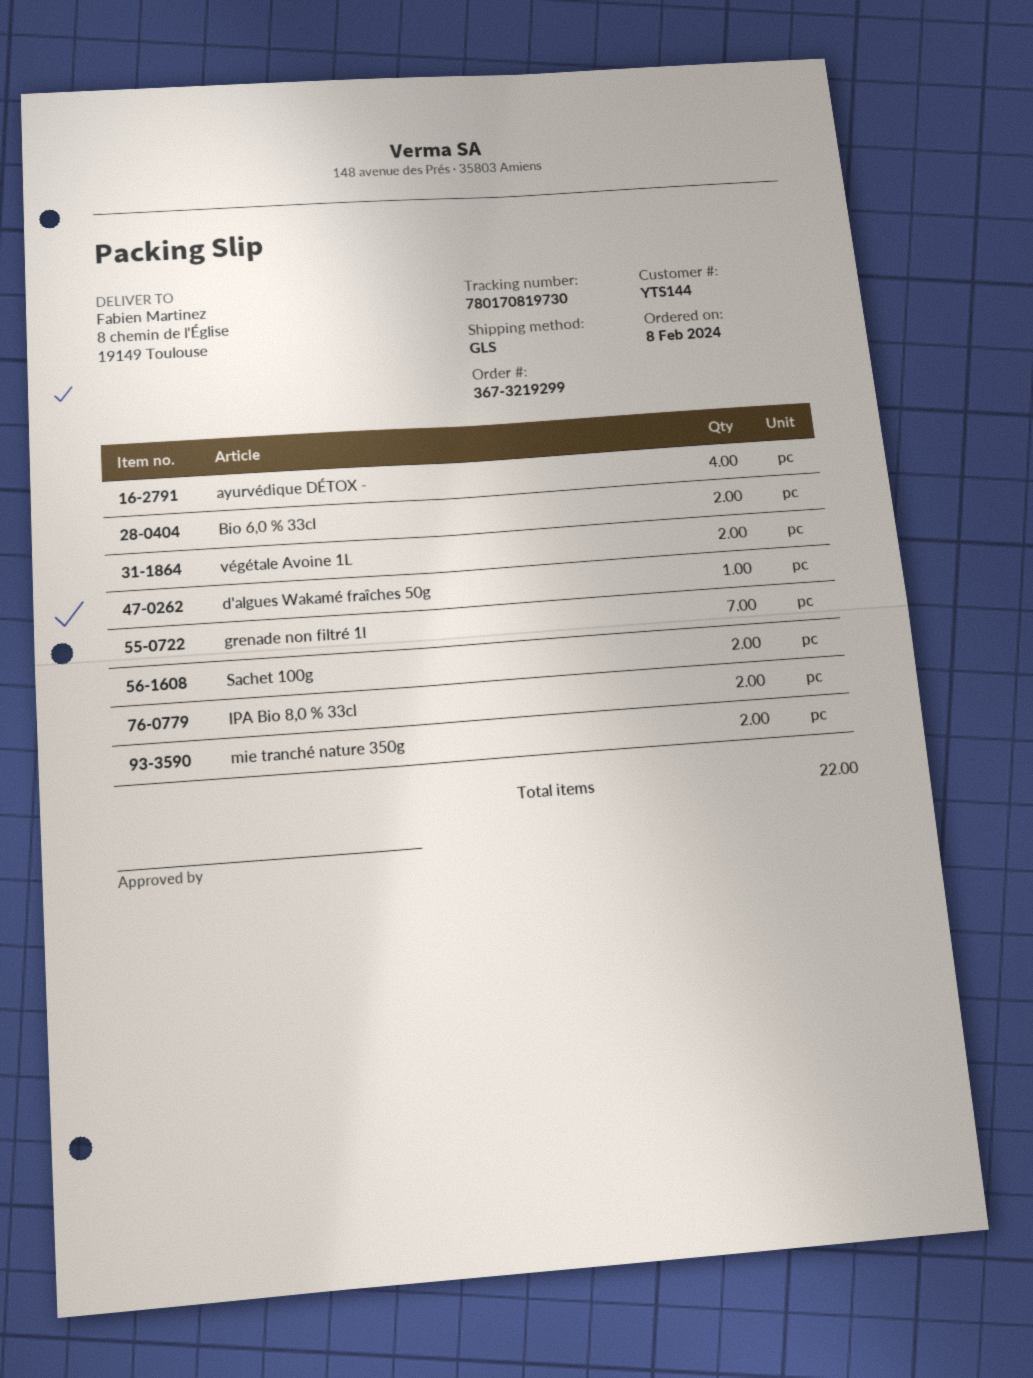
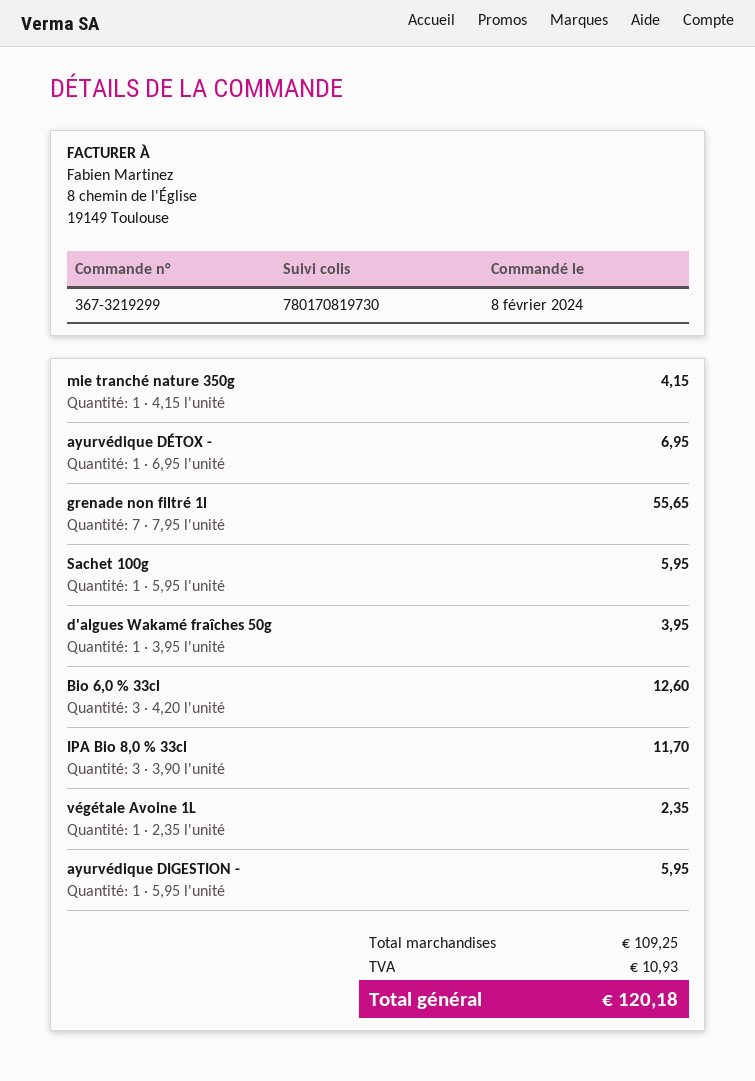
ayurvédique DÉTOX -: 4 -> 1
Bio 6,0 % 33cl: 2 -> 3
végétale Avoine 1L: 2 -> 1
Sachet 100g: 2 -> 1
IPA Bio 8,0 % 33cl: 2 -> 3
mie tranché nature 350g: 2 -> 1
ayurvédique DIGESTION -: none -> 1

